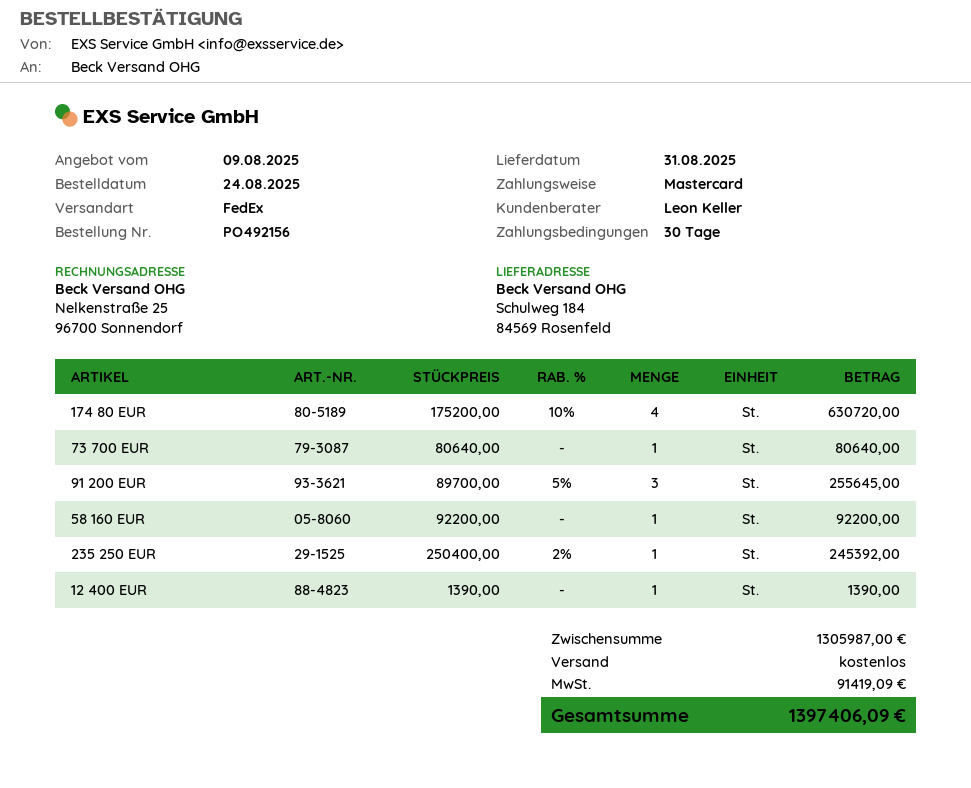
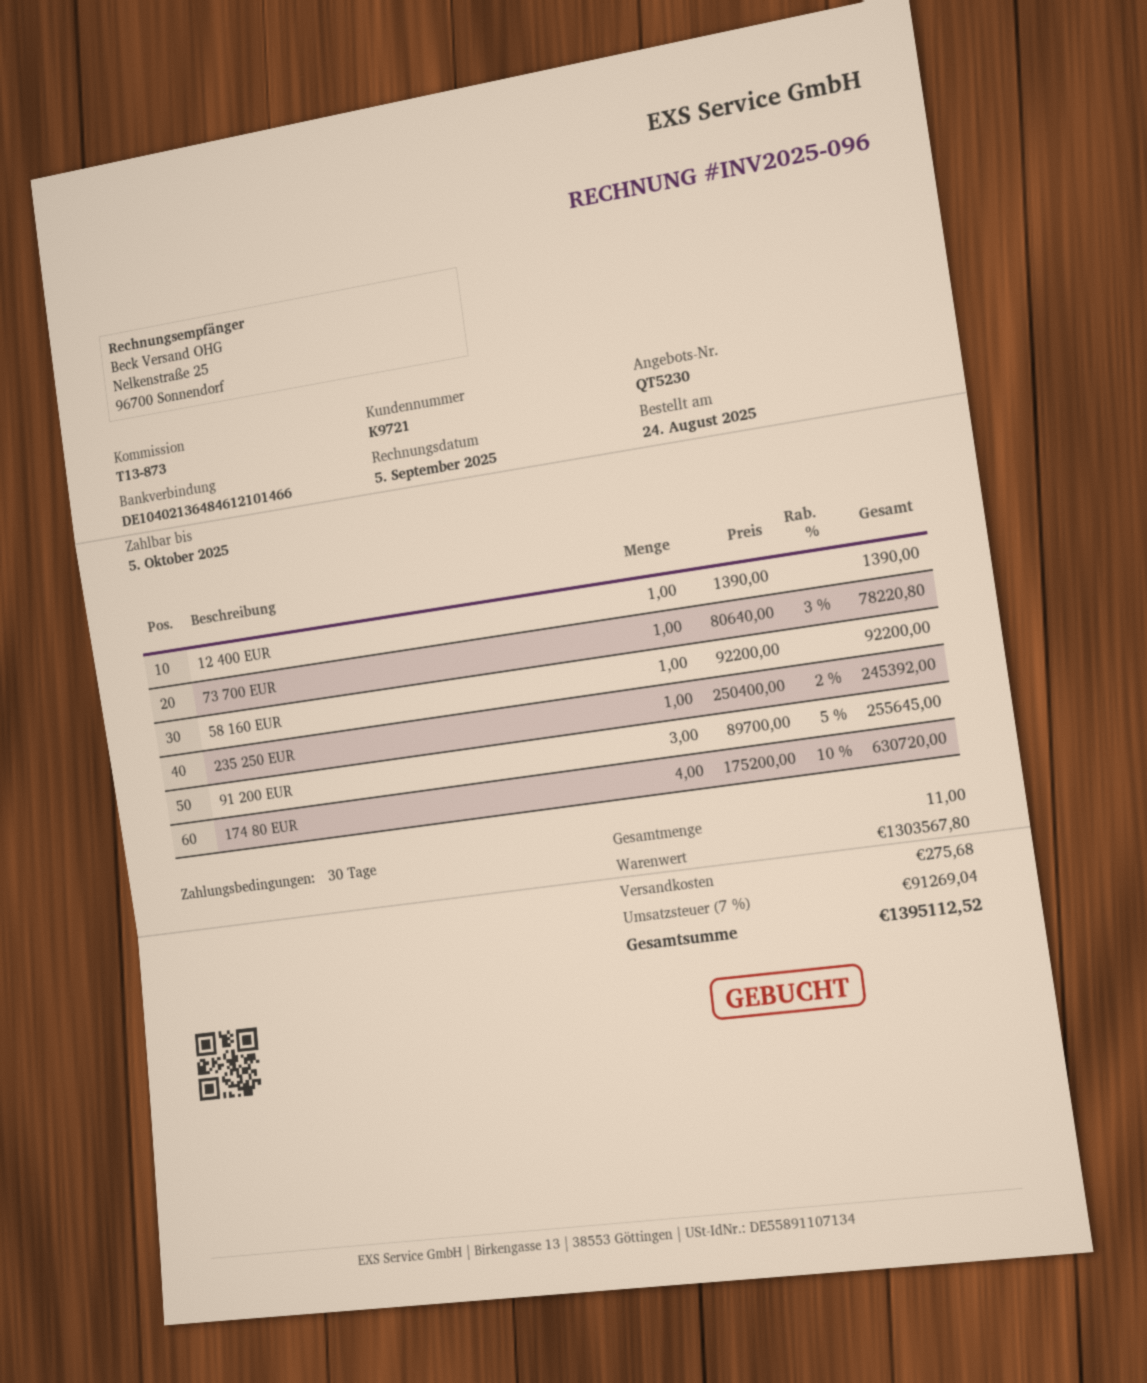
73 700 EUR: 1 x 80640.00 = 80640.00 -> 1 x 80640.00 - 3% = 78220.80
subtotal: 1305987.00 -> 1303567.80
shipping: 0.00 -> 275.68
tax: 91419.09 -> 91269.04
total: 1397406.09 -> 1395112.52

